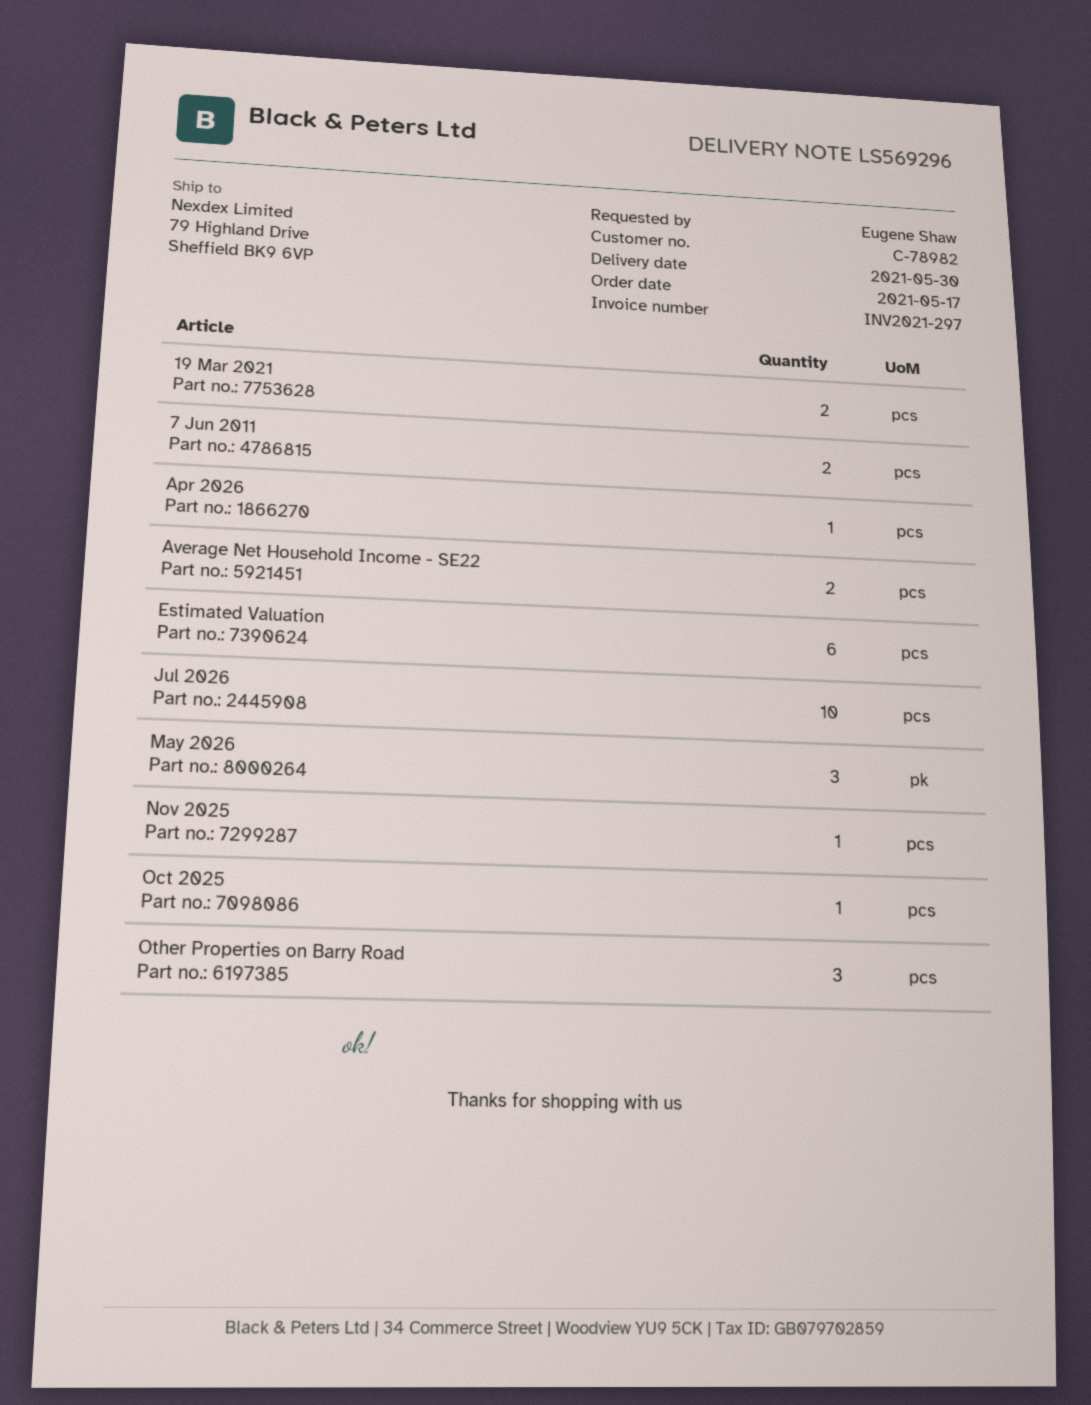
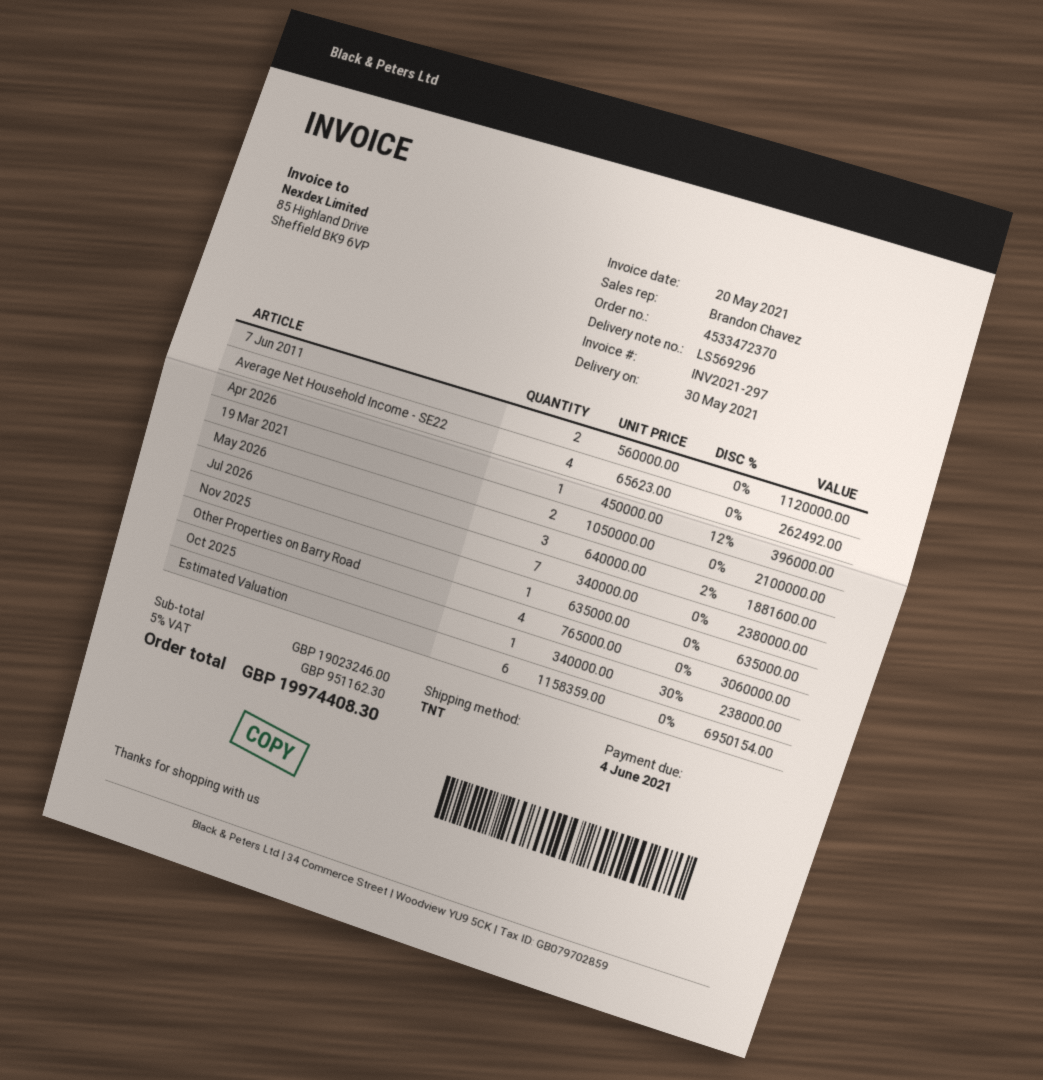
Average Net Household Income - SE22: 2 -> 4
Jul 2026: 10 -> 7
Other Properties on Barry Road: 3 -> 4

